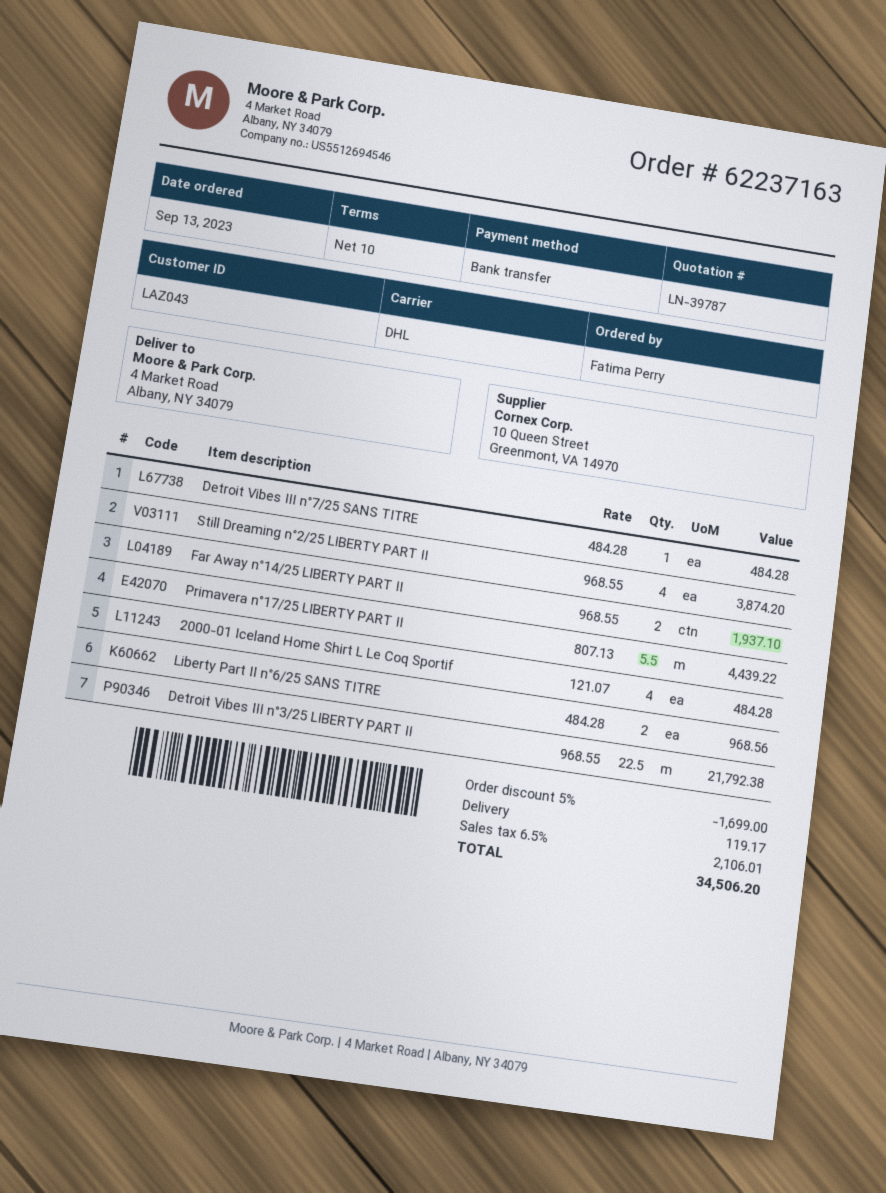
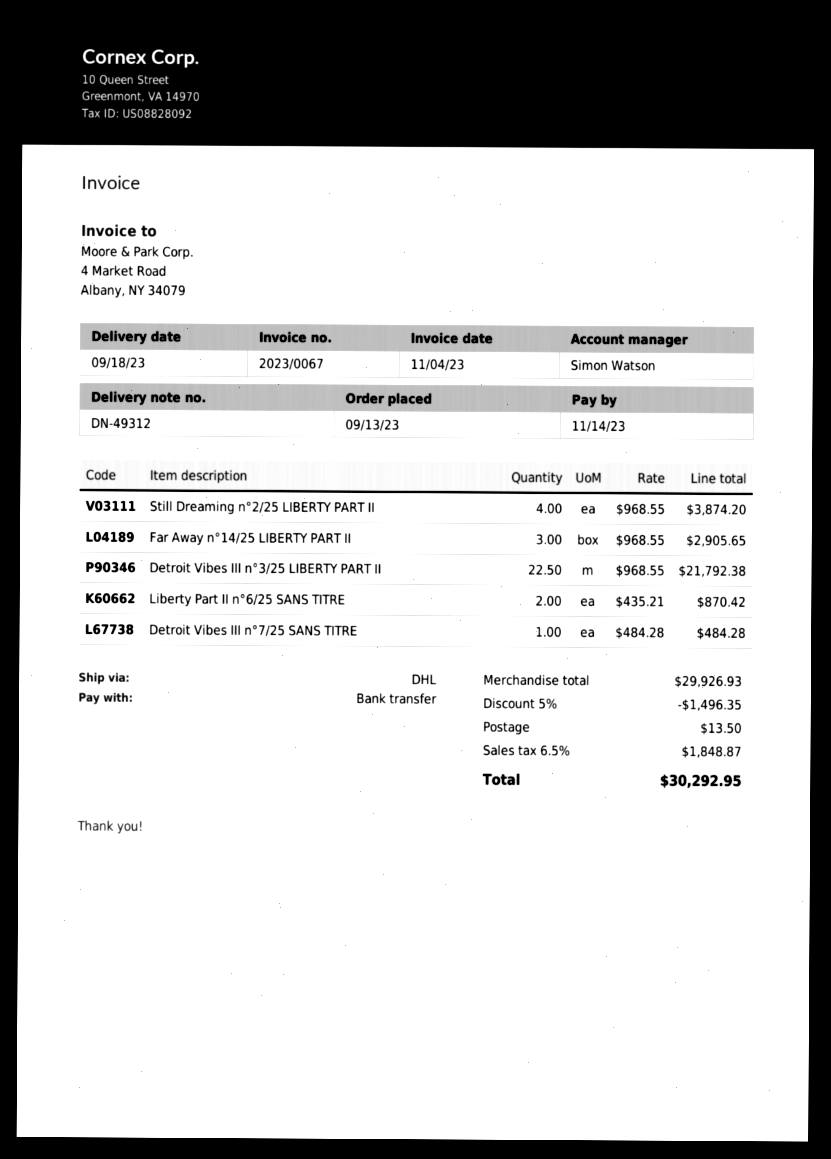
Far Away n°14/25 LIBERTY PART II: 2 x 968.55 = 1937.10 -> 3 x 968.55 = 2905.65
Primavera n°17/25 LIBERTY PART II: 5.5 x 807.13 = 4439.22 -> none
2000-01 Iceland Home Shirt L Le Coq Sportif: 4 x 121.07 = 484.28 -> none
Liberty Part II n°6/25 SANS TITRE: 2 x 484.28 = 968.56 -> 2 x 435.21 = 870.42
discount: 5% = 1699.00 -> 5% = 1496.35
shipping: 119.17 -> 13.50
tax: 6.5% = 2106.01 -> 6.5% = 1848.87
total: 34506.20 -> 30292.95

